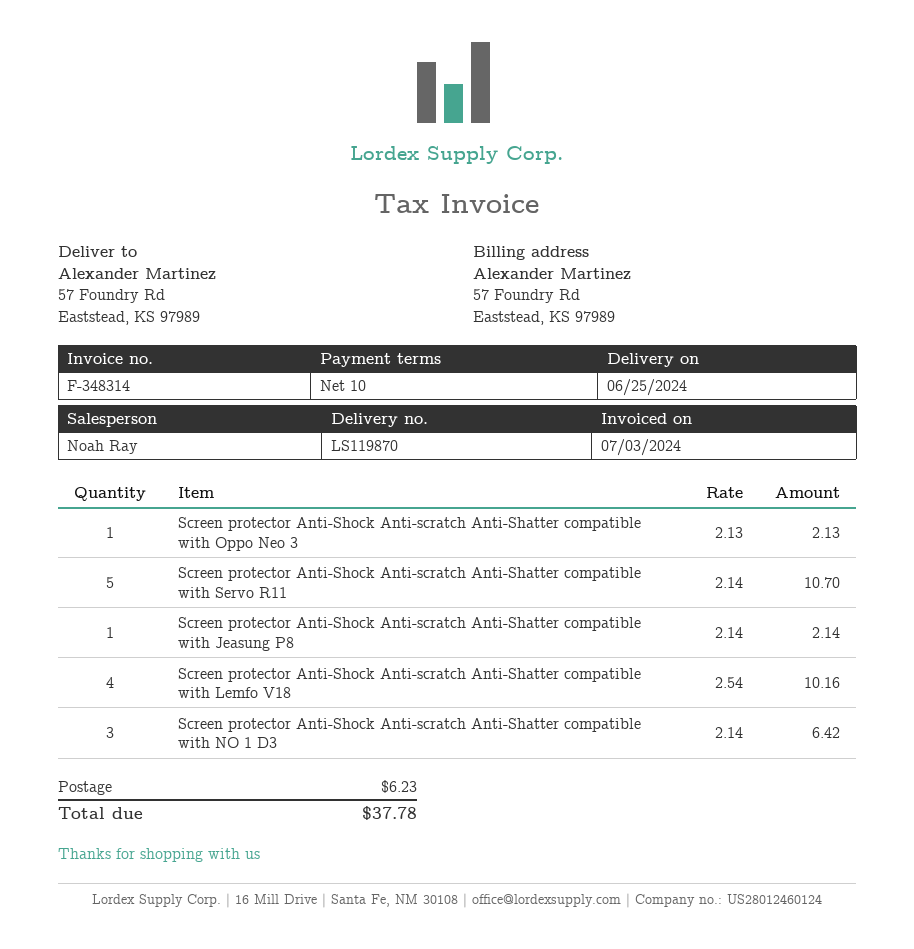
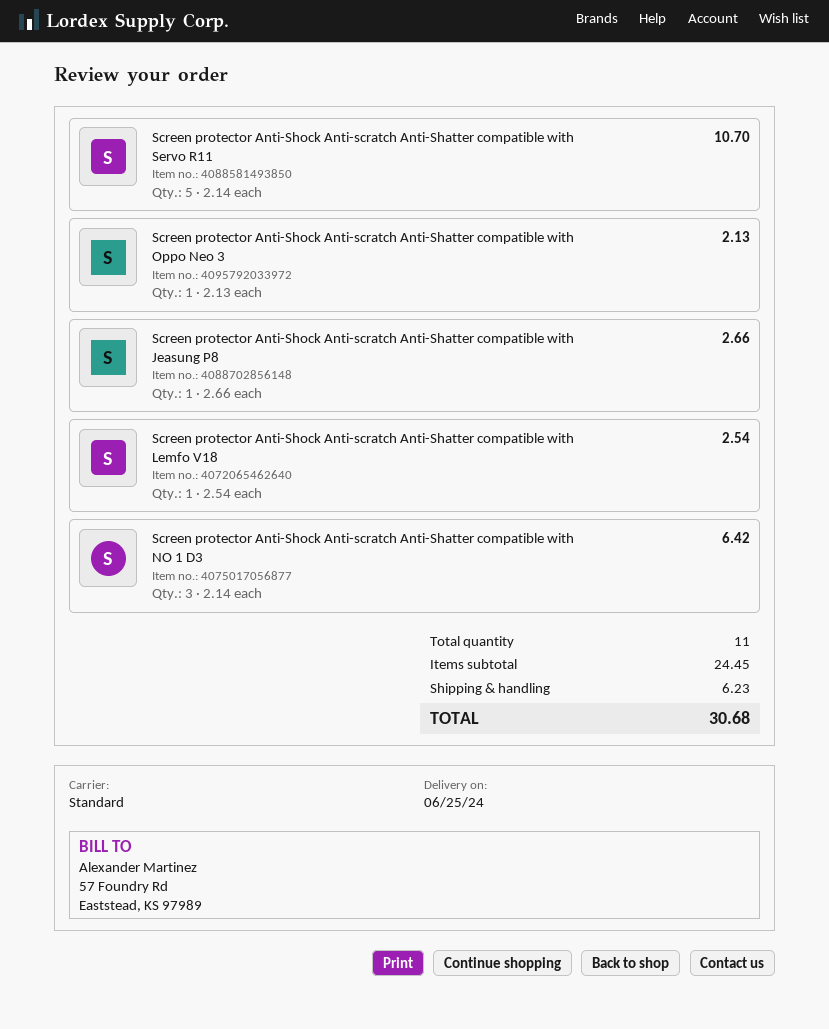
Screen protector Anti-Shock Anti-scratch Anti-Shatter compatible with Jeasung P8: 1 x 2.14 = 2.14 -> 1 x 2.66 = 2.66
Screen protector Anti-Shock Anti-scratch Anti-Shatter compatible with Lemfo V18: 4 x 2.54 = 10.16 -> 1 x 2.54 = 2.54
total: 37.78 -> 30.68

